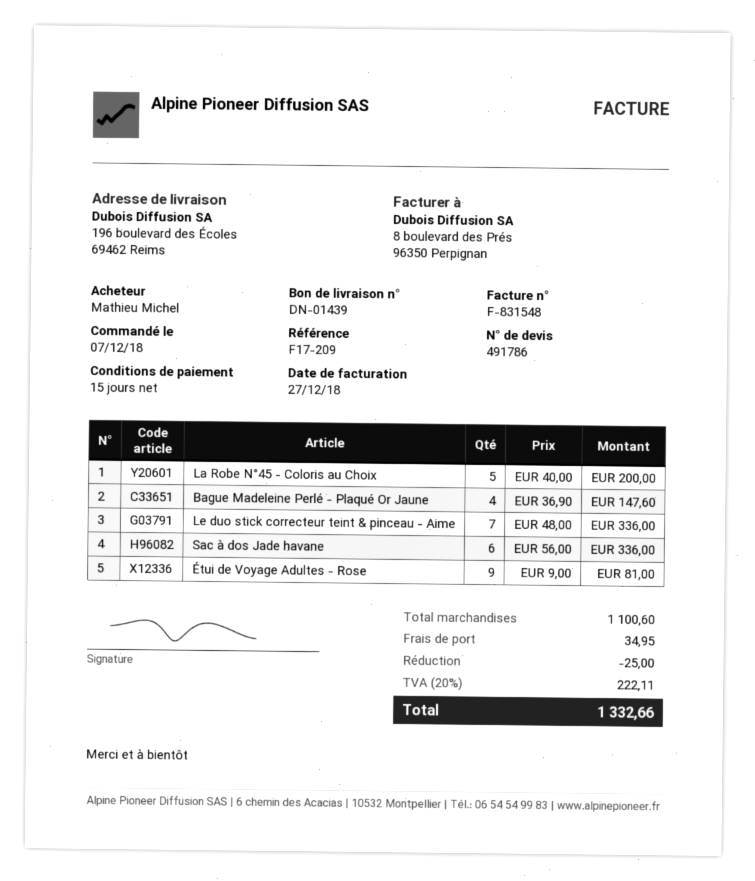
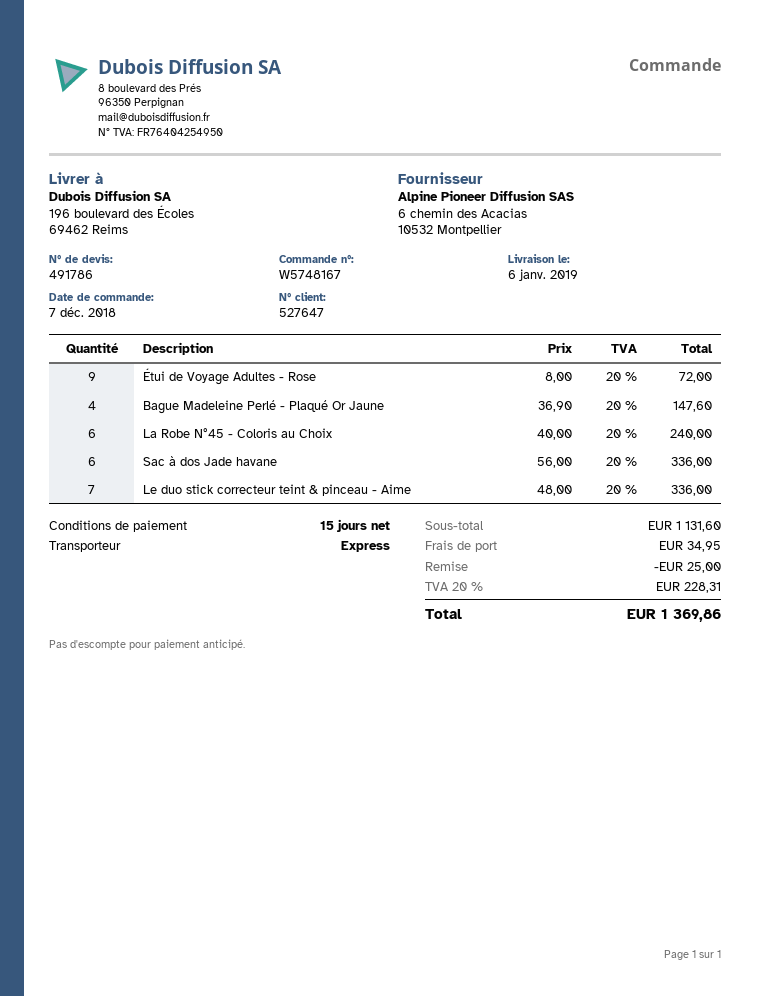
La Robe N°45 - Coloris au Choix: 5 x 40.00 = 200.00 -> 6 x 40.00 = 240.00
Étui de Voyage Adultes - Rose: 9 x 9.00 = 81.00 -> 9 x 8.00 = 72.00
subtotal: 1100.60 -> 1131.60
tax: 20% = 222.11 -> 20% = 228.31
total: 1332.66 -> 1369.86

